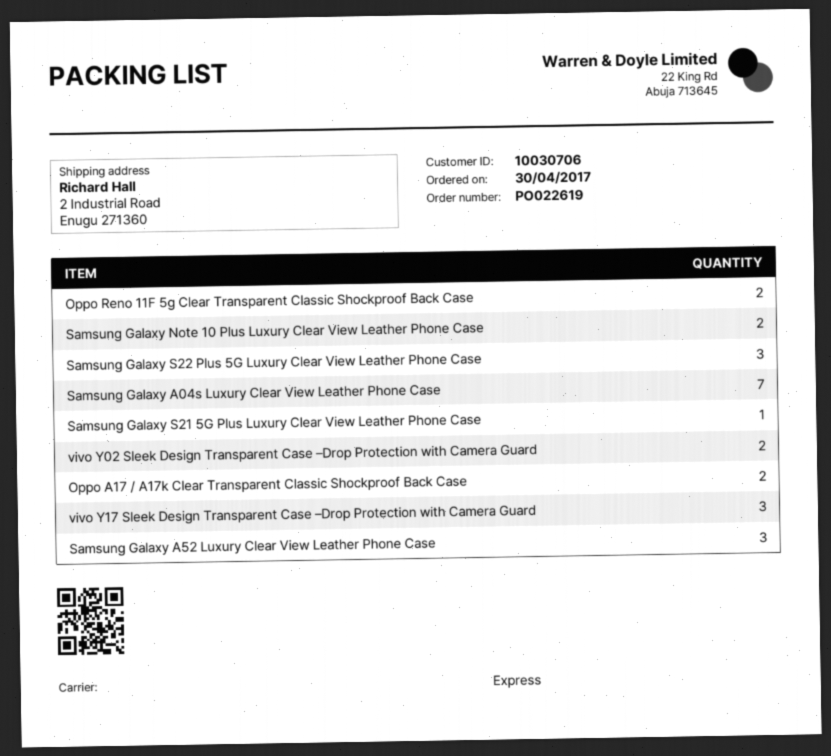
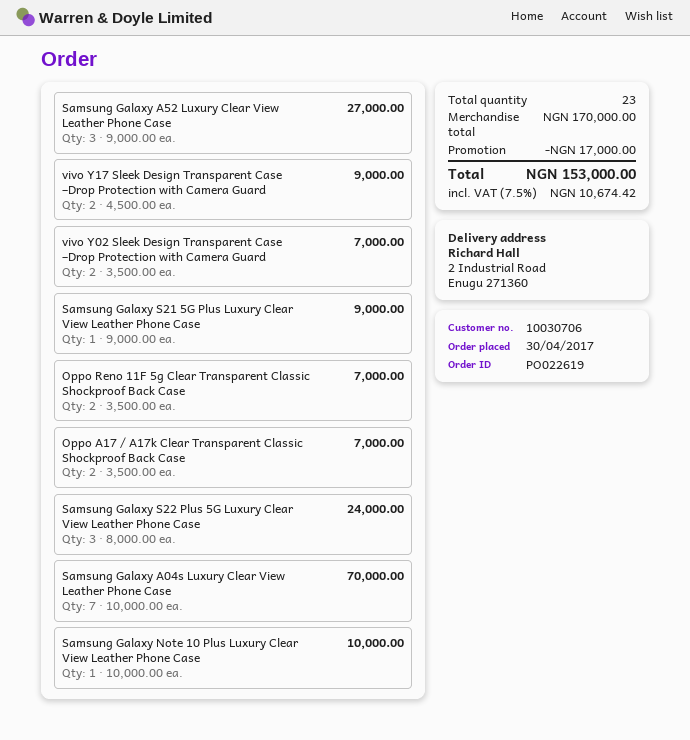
Samsung Galaxy Note 10 Plus Luxury Clear View Leather Phone Case: 2 -> 1
vivo Y17 Sleek Design Transparent Case –Drop Protection with Camera Guard: 3 -> 2

